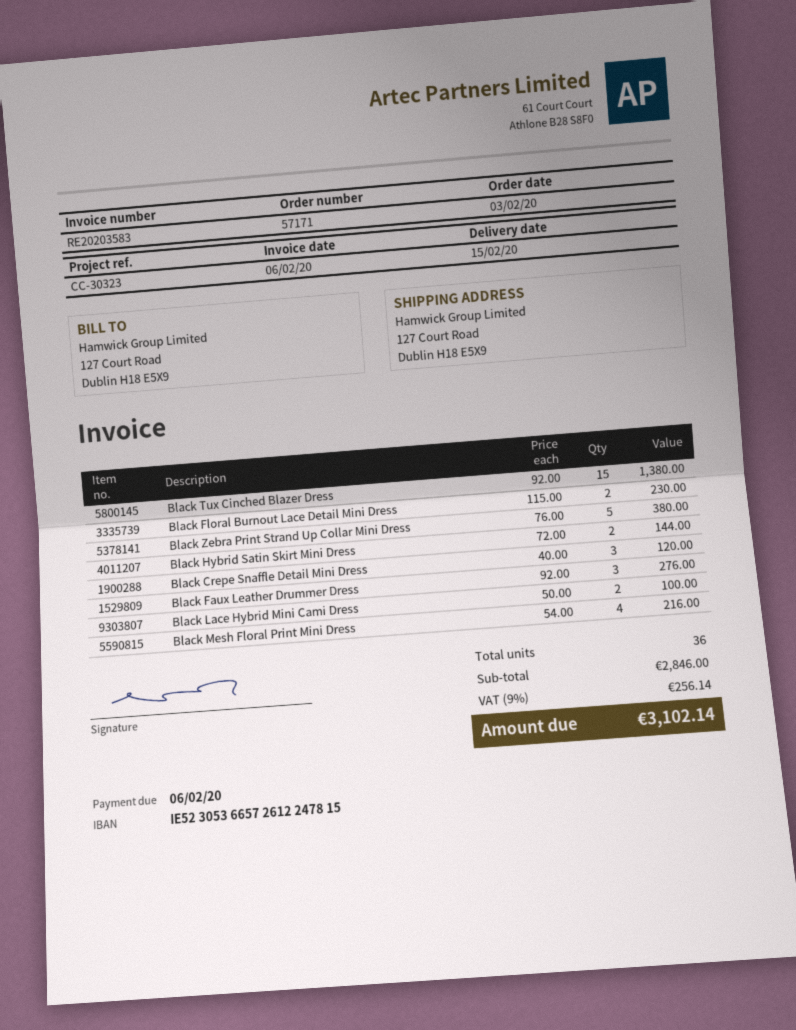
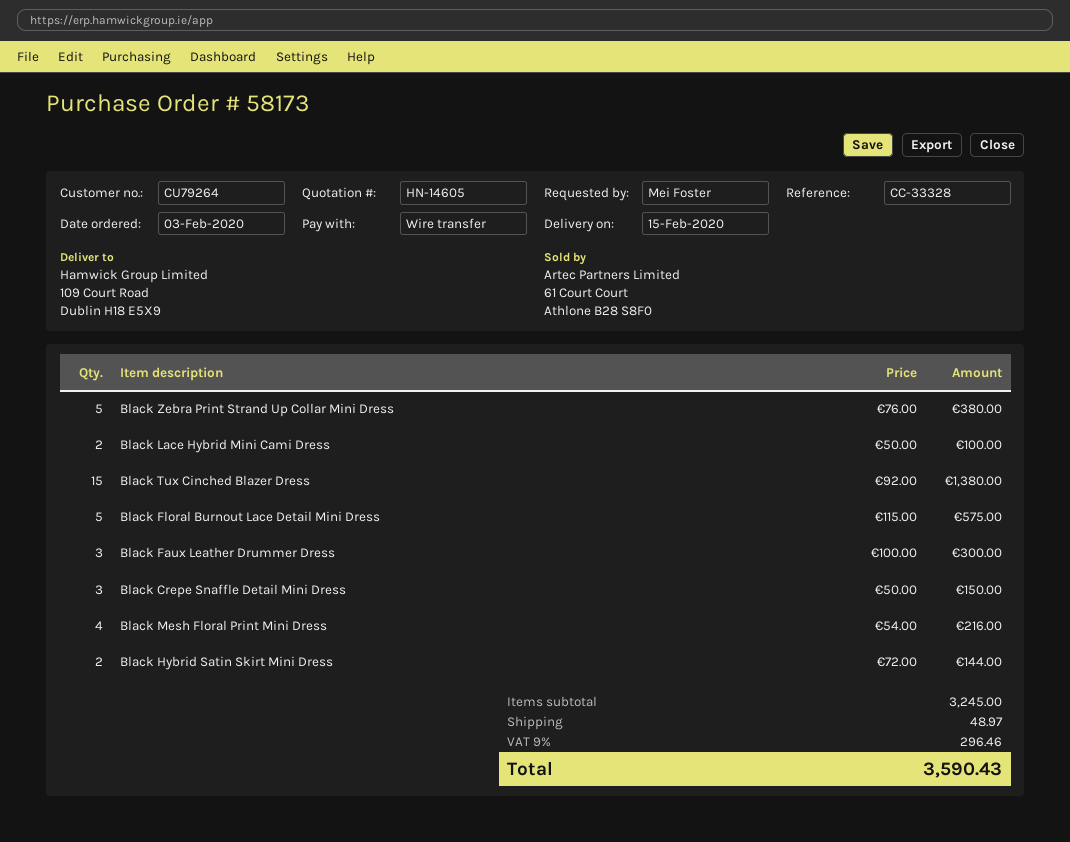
order number: 57171 -> 58173
reference: CC-30323 -> CC-33328
ship to: 127 Court Road, Dublin H18 E5X9 -> 109 Court Road, Dublin H18 E5X9
Black Floral Burnout Lace Detail Mini Dress: 2 x 115.00 = 230.00 -> 5 x 115.00 = 575.00
Black Crepe Snaffle Detail Mini Dress: 3 x 40.00 = 120.00 -> 3 x 50.00 = 150.00
Black Faux Leather Drummer Dress: 3 x 92.00 = 276.00 -> 3 x 100.00 = 300.00
subtotal: 2846.00 -> 3245.00
shipping: none -> 48.97
tax: 9% = 256.14 -> 9% = 296.46
total: 3102.14 -> 3590.43

